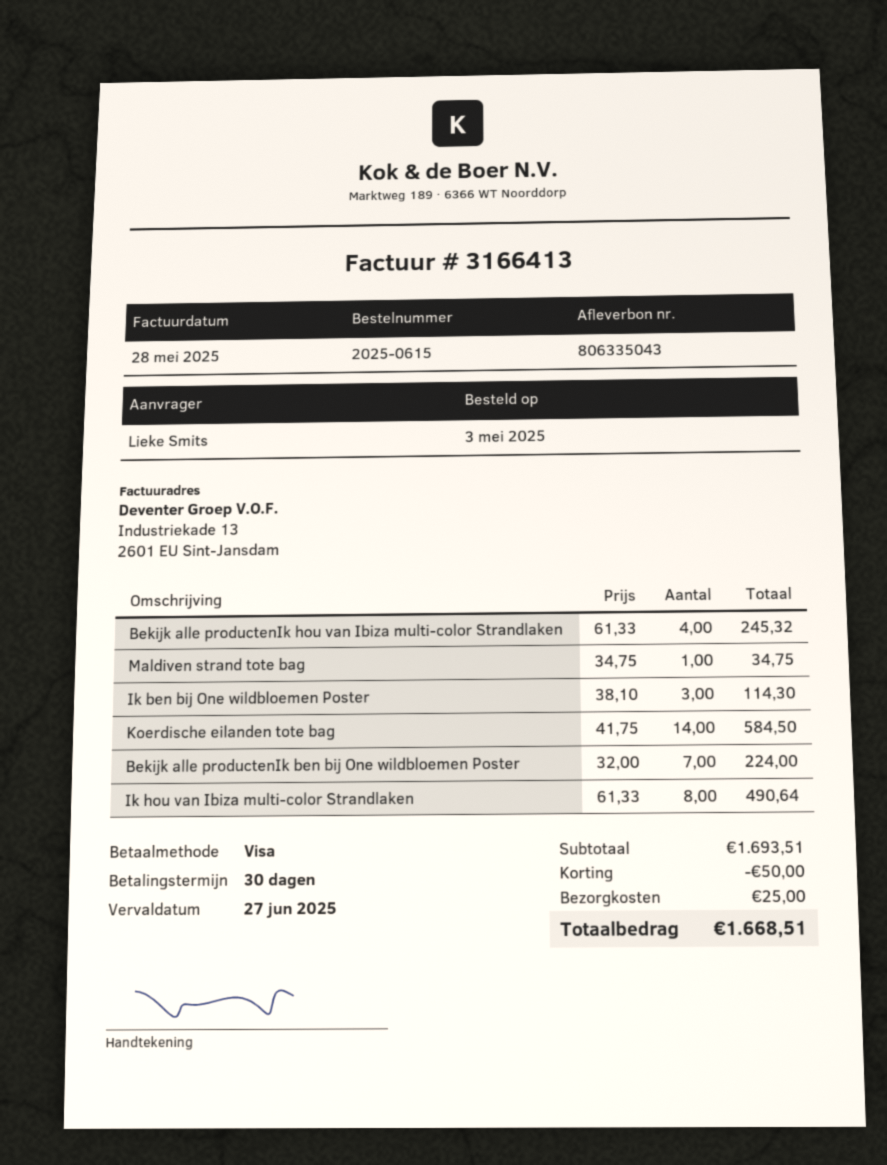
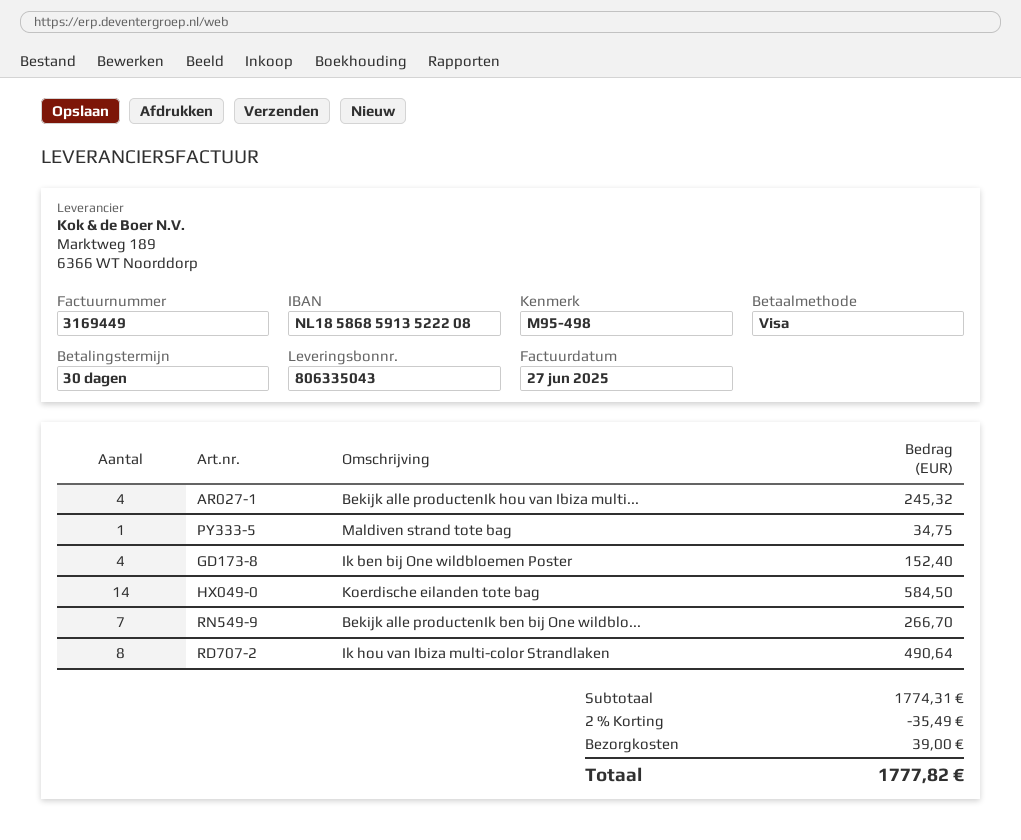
invoice number: 3166413 -> 3169449
invoice date: 2025-05-28 -> 2025-06-27
Ik ben bij One wildbloemen Poster: 3 for 114.30 -> 4 for 152.40
Bekijk alle productenIk ben bij One wildbloemen Poster: 7 for 224.00 -> 7 for 266.70
subtotal: 1693.51 -> 1774.31
discount: 50.00 -> 35.49
shipping: 25.00 -> 39.00
total: 1668.51 -> 1777.82

